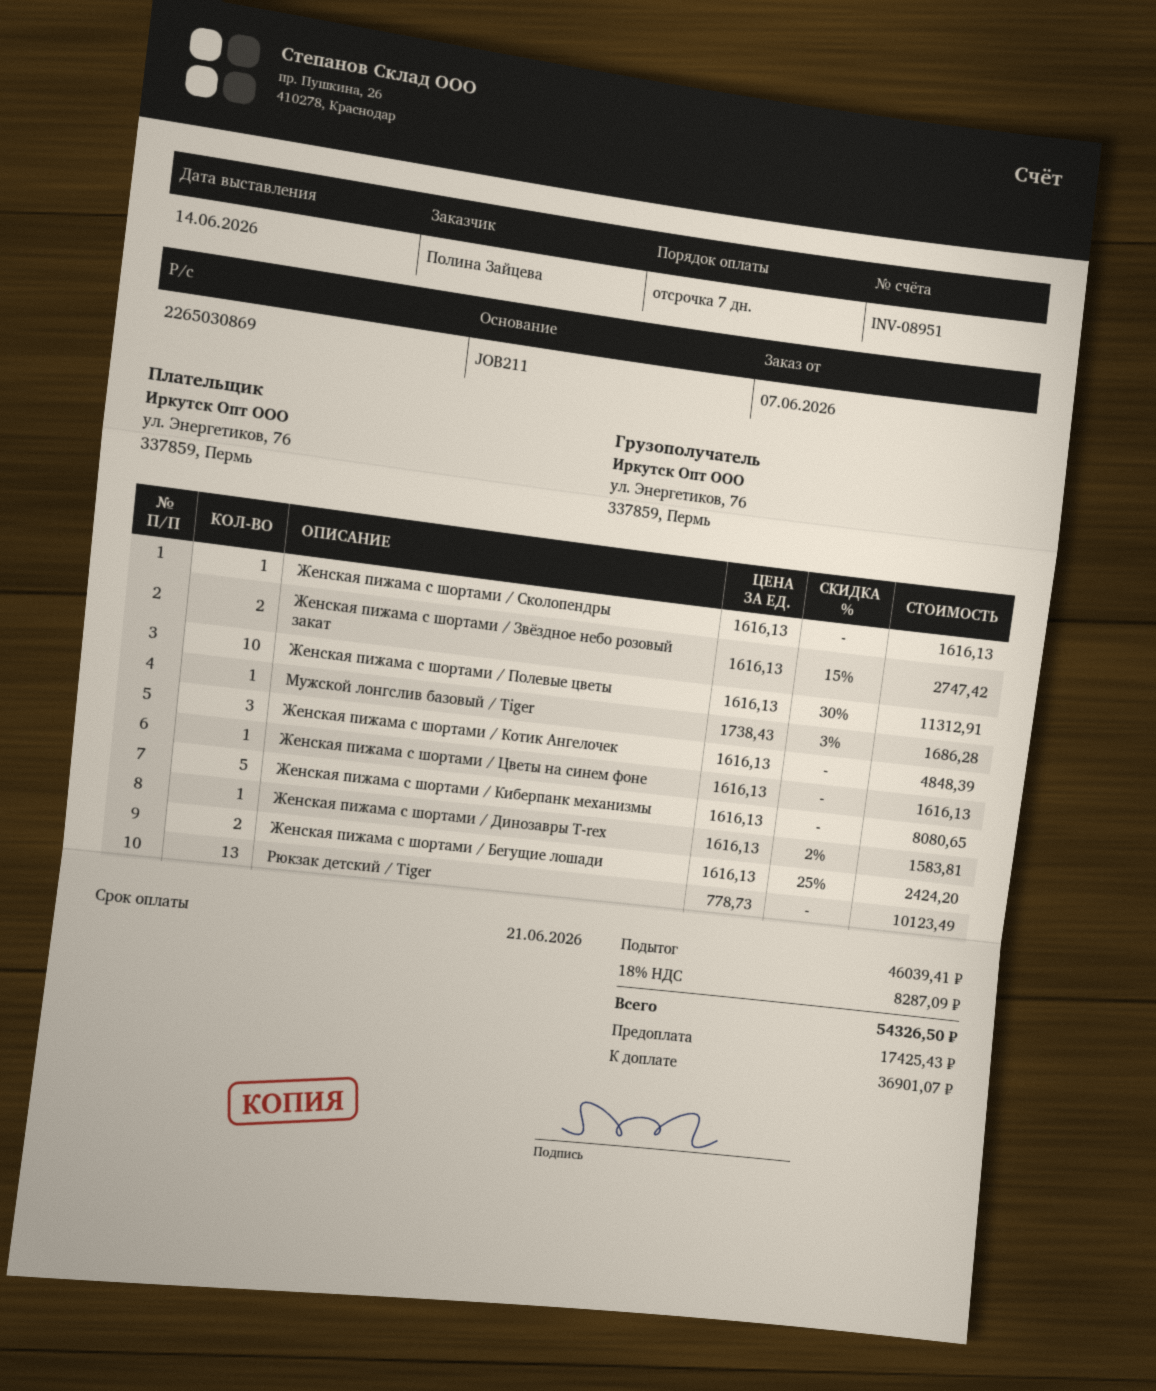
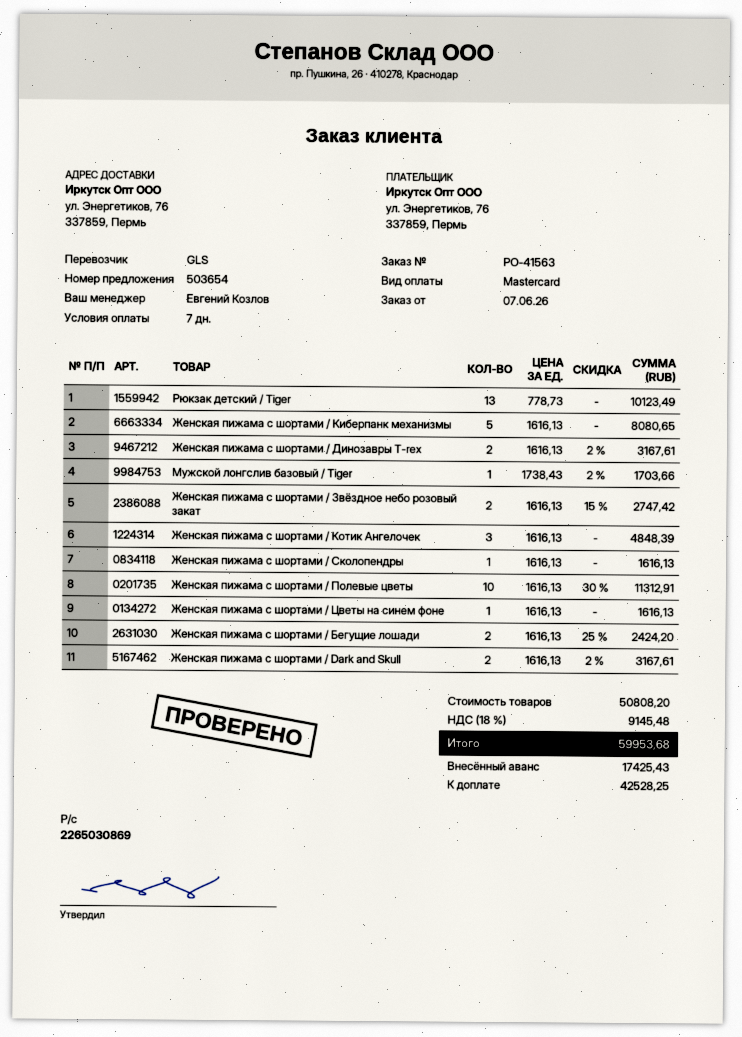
Мужской лонгслив базовый / Tiger: 1 x 1738.43 - 3% = 1686.28 -> 1 x 1738.43 - 2% = 1703.66
Женская пижама с шортами / Динозавры T-rex: 1 x 1616.13 - 2% = 1583.81 -> 2 x 1616.13 - 2% = 3167.61
Женская пижама с шортами / Dark and Skull: none -> 2 x 1616.13 - 2% = 3167.61
subtotal: 46039.41 -> 50808.20
tax: 18% = 8287.09 -> 18% = 9145.48
total: 54326.50 -> 59953.68
balance: 36901.07 -> 42528.25

